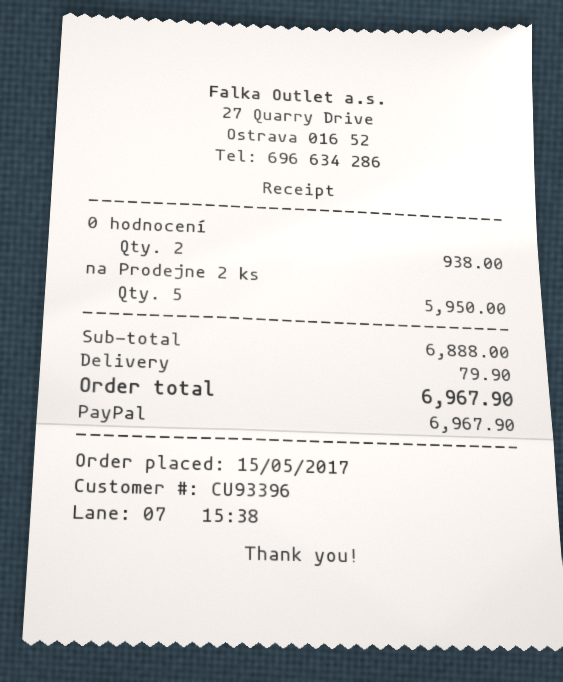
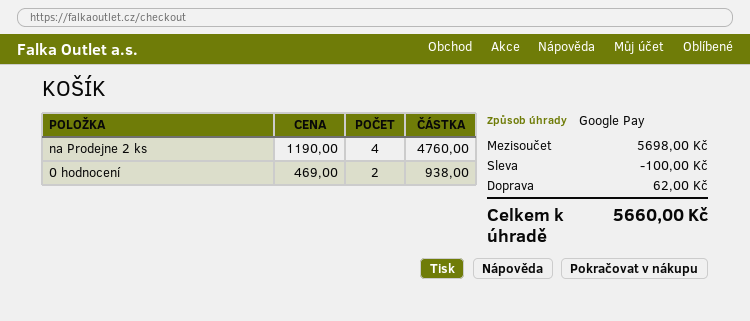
payment method: PayPal -> Google Pay
na Prodejne 2 ks: 5 for 5950.00 -> 4 for 4760.00
subtotal: 6888.00 -> 5698.00
discount: none -> 100.00
shipping: 79.90 -> 62.00
total: 6967.90 -> 5660.00

